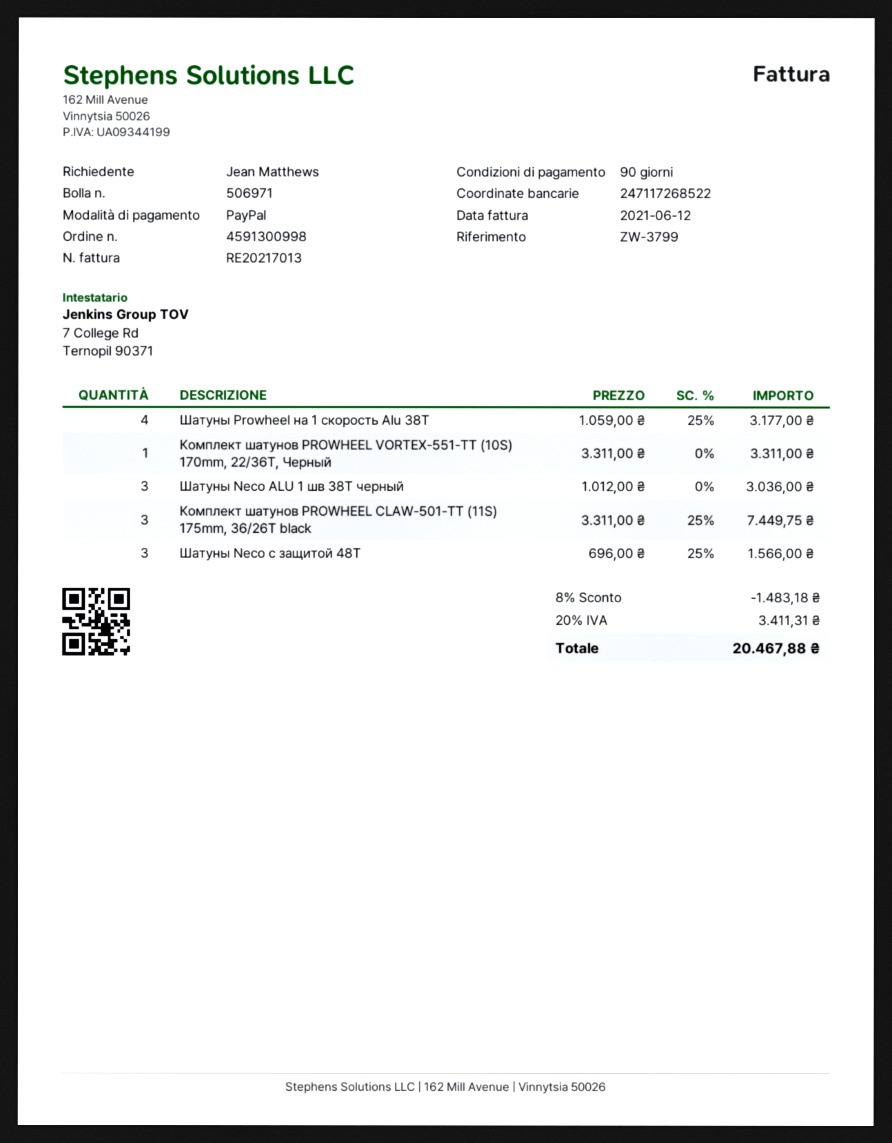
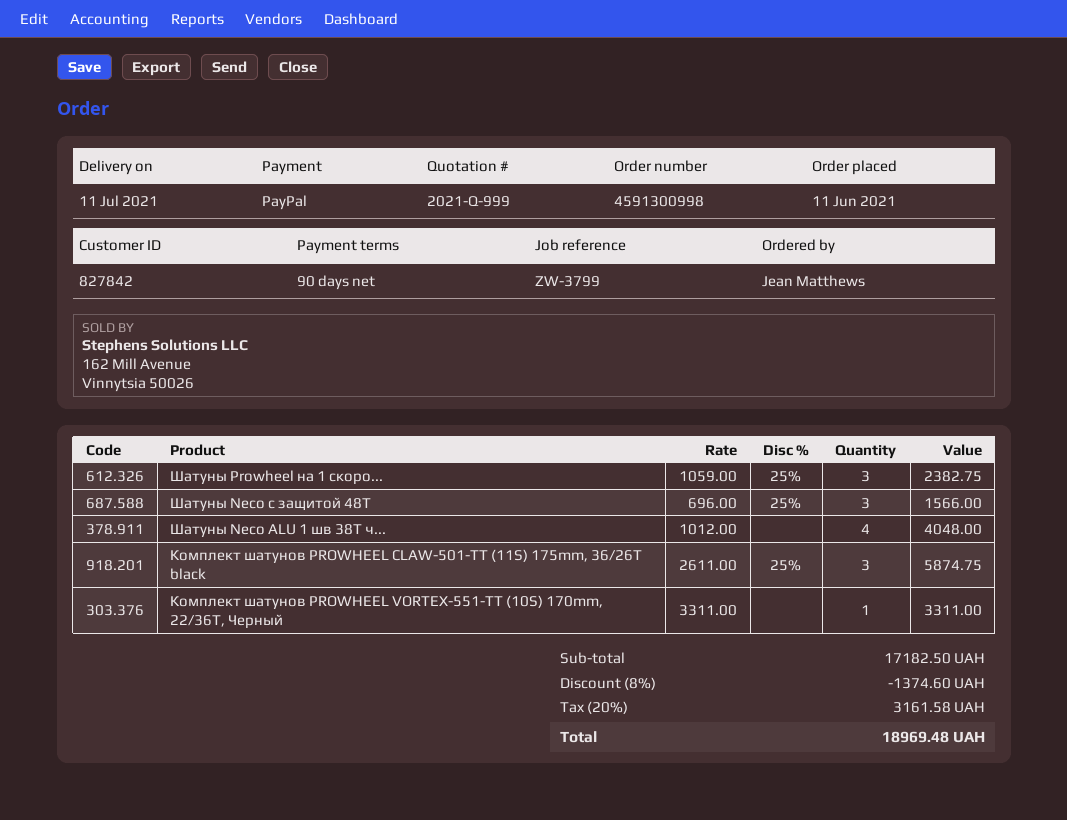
Шатуны Prowheel на 1 скорость Alu 38T: 4 x 1059.00 - 25% = 3177.00 -> 3 x 1059.00 - 25% = 2382.75
Шатуны Neco ALU 1 шв 38Т черный: 3 x 1012.00 = 3036.00 -> 4 x 1012.00 = 4048.00
Комплект шатунов PROWHEEL CLAW-501-TT (11S) 175mm, 36/26T black: 3 x 3311.00 - 25% = 7449.75 -> 3 x 2611.00 - 25% = 5874.75
discount: 8% = 1483.18 -> 8% = 1374.60
tax: 20% = 3411.31 -> 20% = 3161.58
total: 20467.88 -> 18969.48

